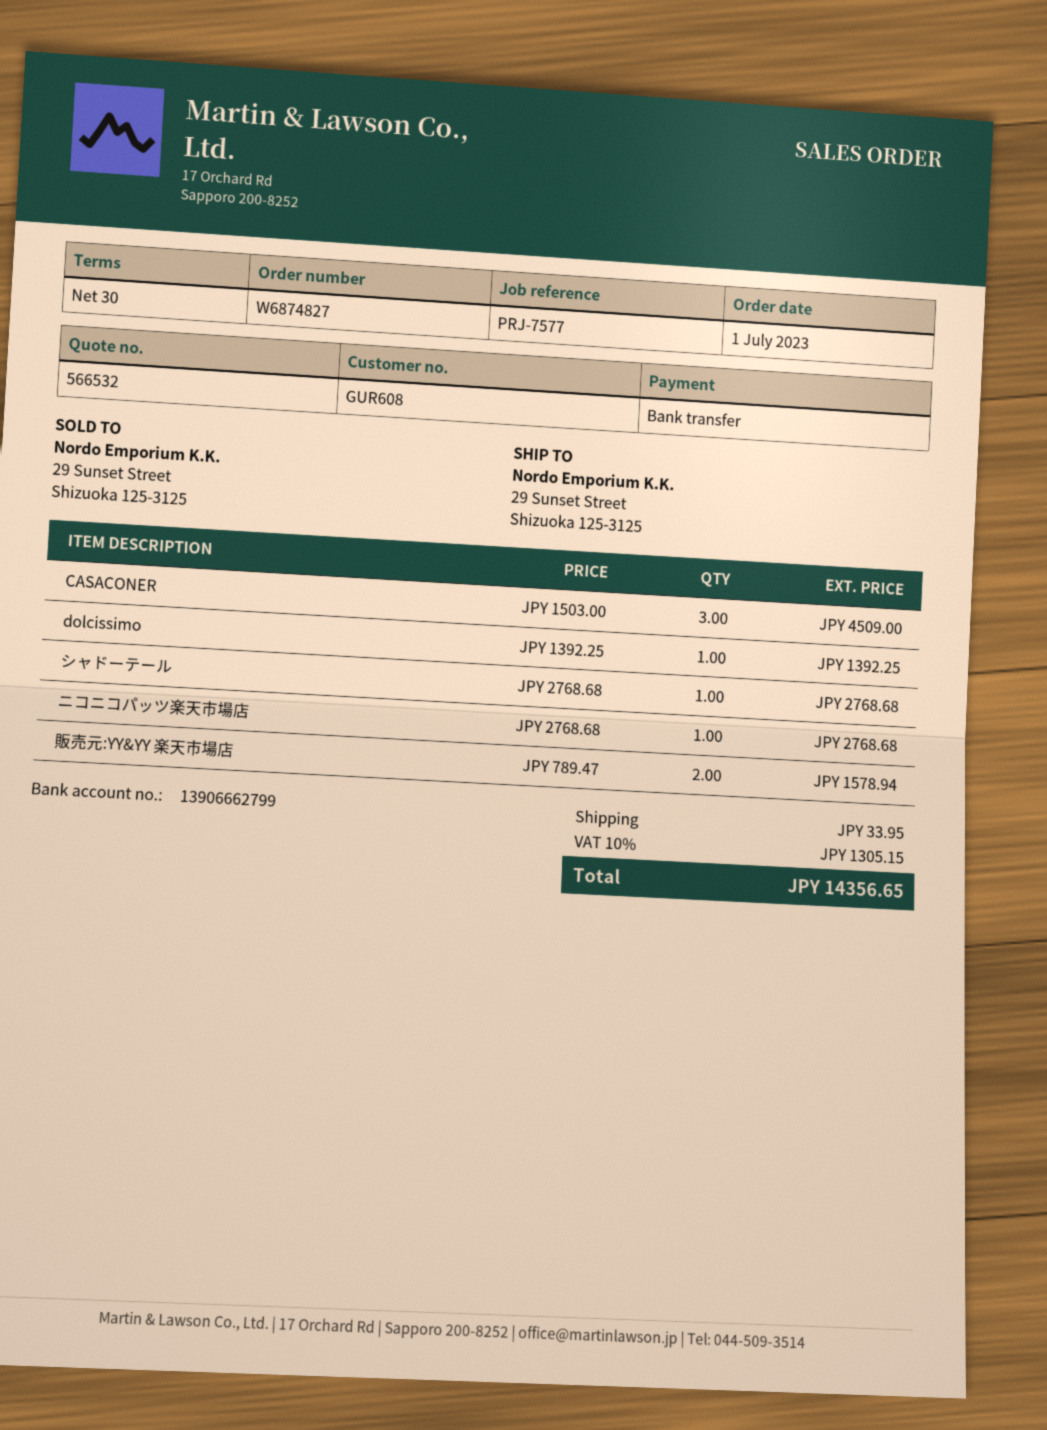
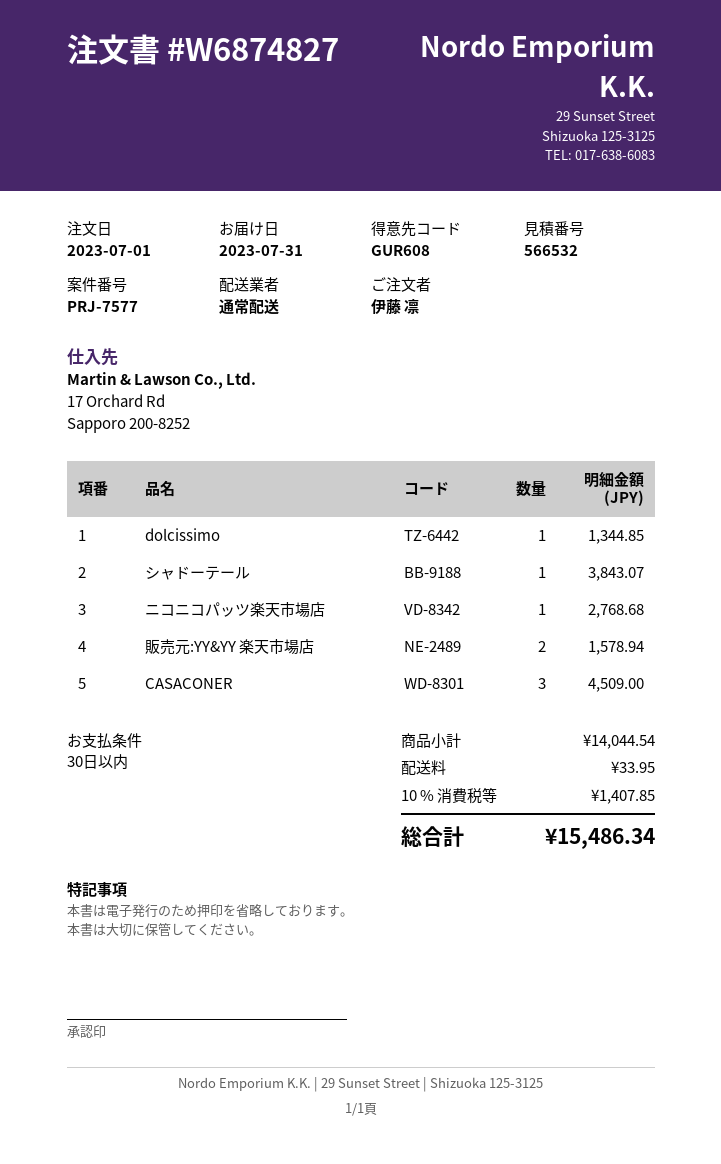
dolcissimo: 1 for 1392.25 -> 1 for 1344.85
シャドーテール: 1 for 2768.68 -> 1 for 3843.07
tax: 10% = 1305.15 -> 10% = 1407.85
total: 14356.65 -> 15486.34

